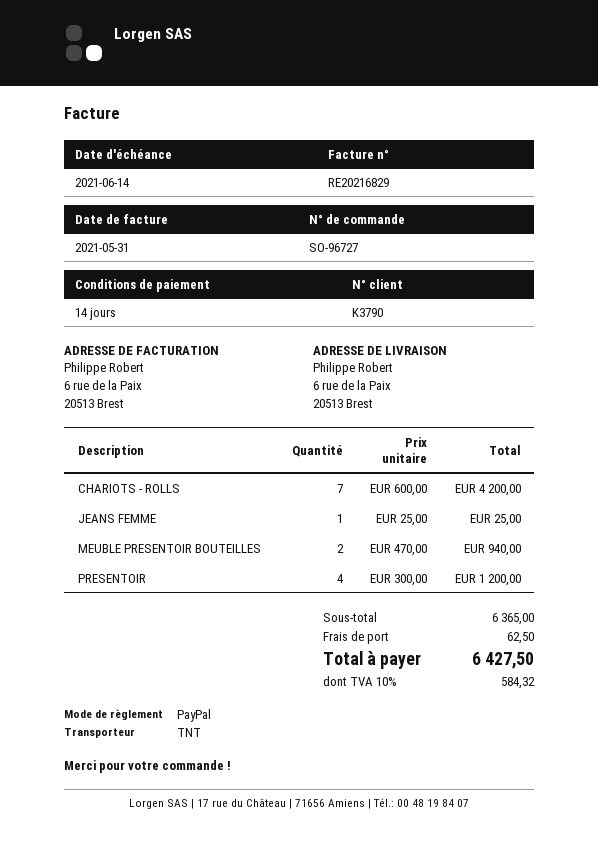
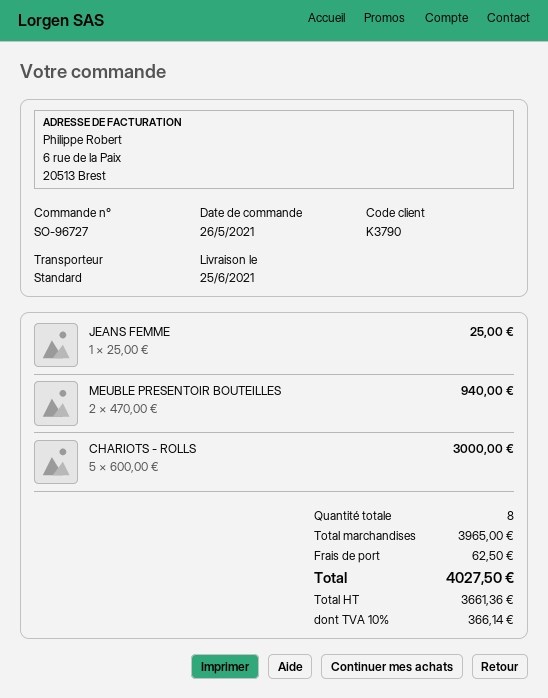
shipping method: TNT -> standard
CHARIOTS - ROLLS: 7 x 600.00 = 4200.00 -> 5 x 600.00 = 3000.00
PRESENTOIR: 4 x 300.00 = 1200.00 -> none
subtotal: 6365.00 -> 3965.00
tax: 10% = 584.32 -> 10% = 366.14
total: 6427.50 -> 4027.50

